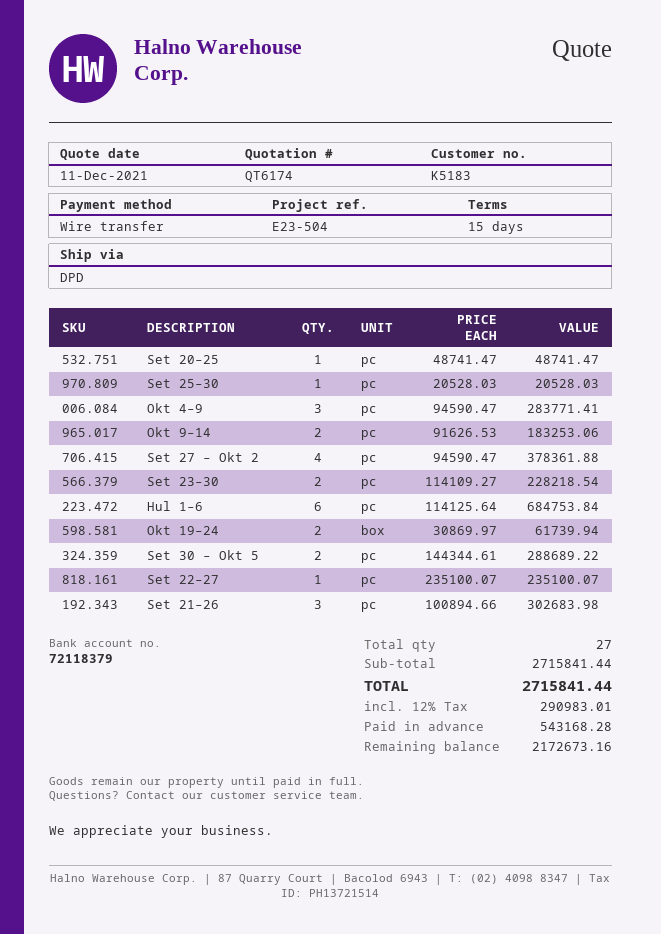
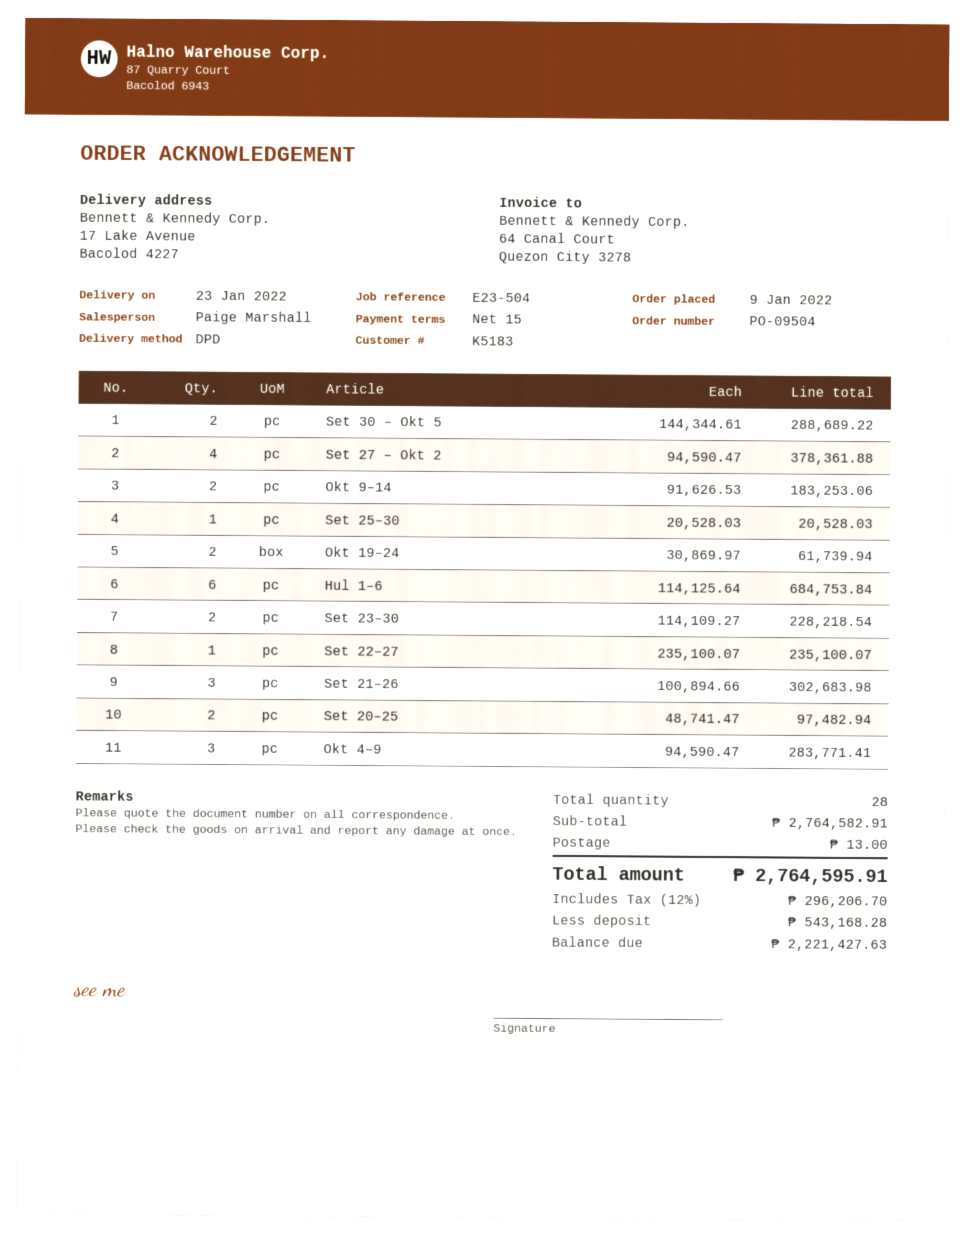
Set 20–25: 1 x 48741.47 = 48741.47 -> 2 x 48741.47 = 97482.94
total quantity: 27 -> 28
subtotal: 2715841.44 -> 2764582.91
shipping: none -> 13.00
tax: 12% = 290983.01 -> 12% = 296206.70
total: 2715841.44 -> 2764595.91
balance: 2172673.16 -> 2221427.63

